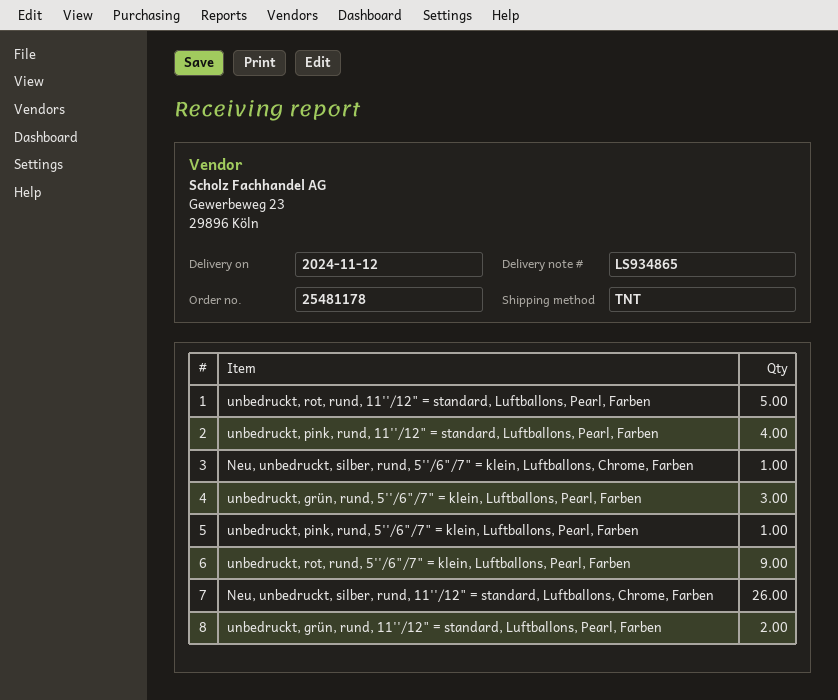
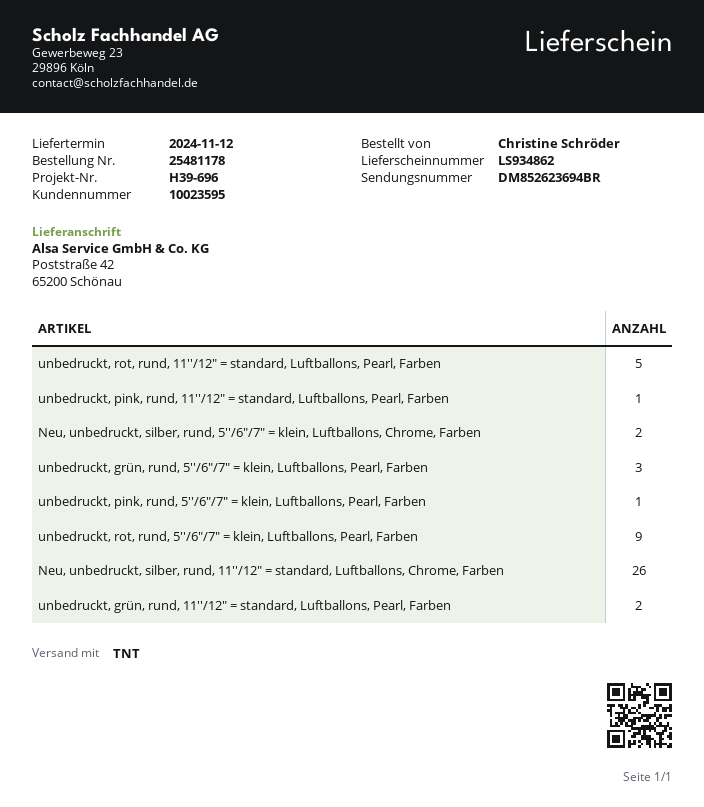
delivery note number: LS934865 -> LS934862
unbedruckt, pink, rund, 11''/12" = standard, Luftballons, Pearl, Farben: 4 -> 1
Neu, unbedruckt, silber, rund, 5''/6"/7" = klein, Luftballons, Chrome, Farben: 1 -> 2

